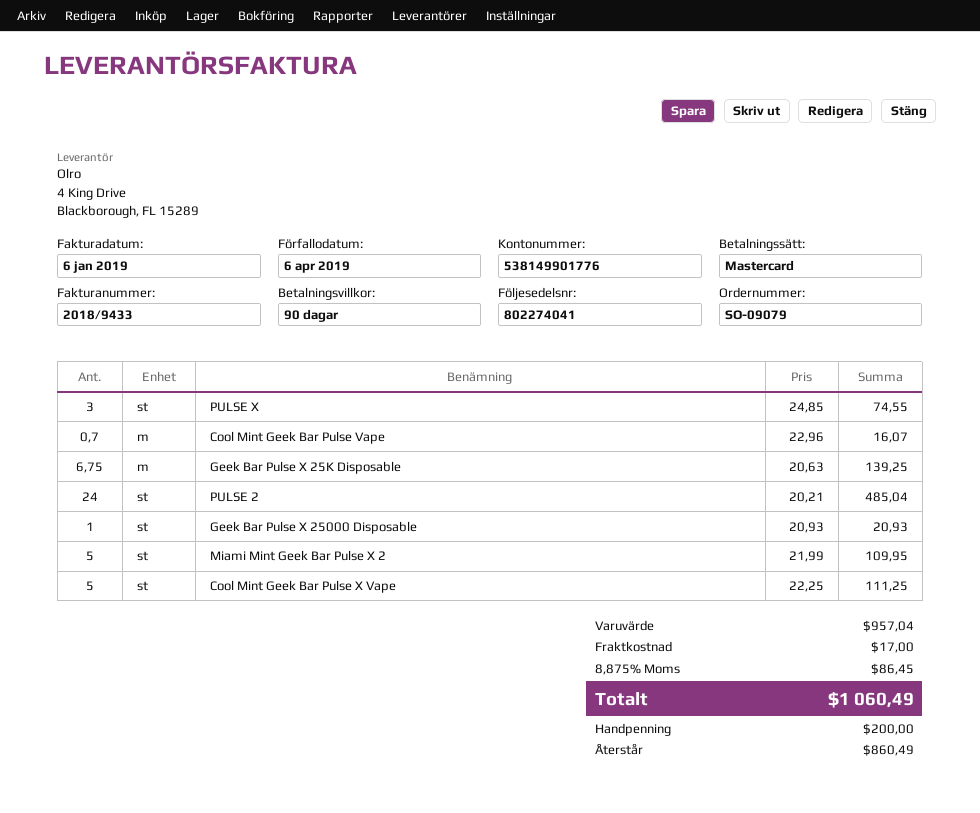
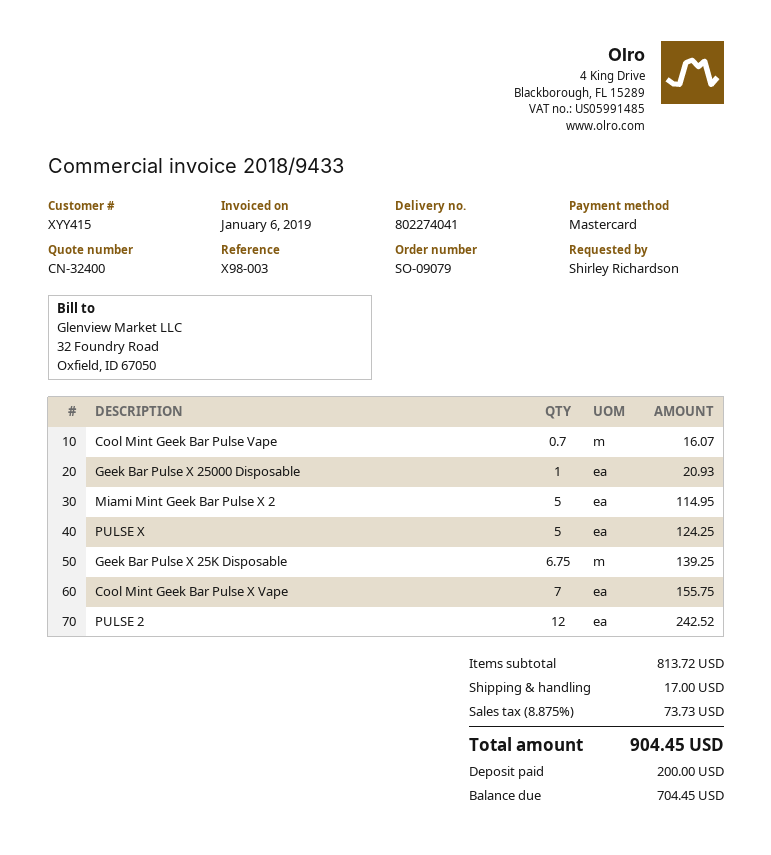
PULSE X: 3 for 74.55 -> 5 for 124.25
PULSE 2: 24 for 485.04 -> 12 for 242.52
Miami Mint Geek Bar Pulse X 2: 5 for 109.95 -> 5 for 114.95
Cool Mint Geek Bar Pulse X Vape: 5 for 111.25 -> 7 for 155.75
subtotal: 957.04 -> 813.72
tax: 8.875% = 86.45 -> 8.875% = 73.73
total: 1060.49 -> 904.45
balance: 860.49 -> 704.45

